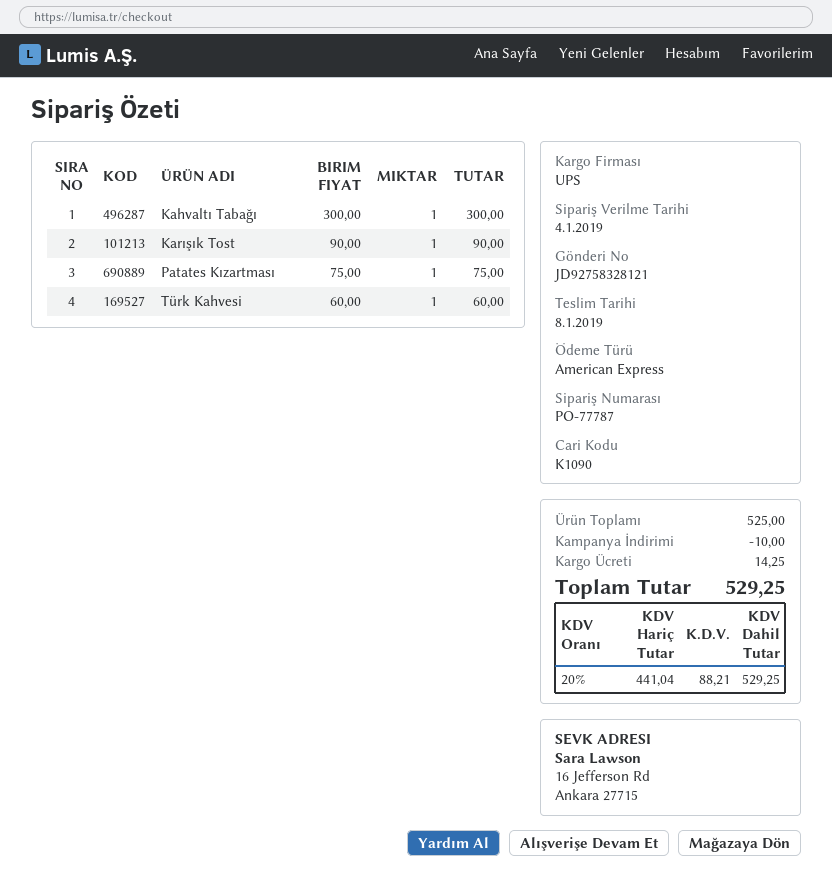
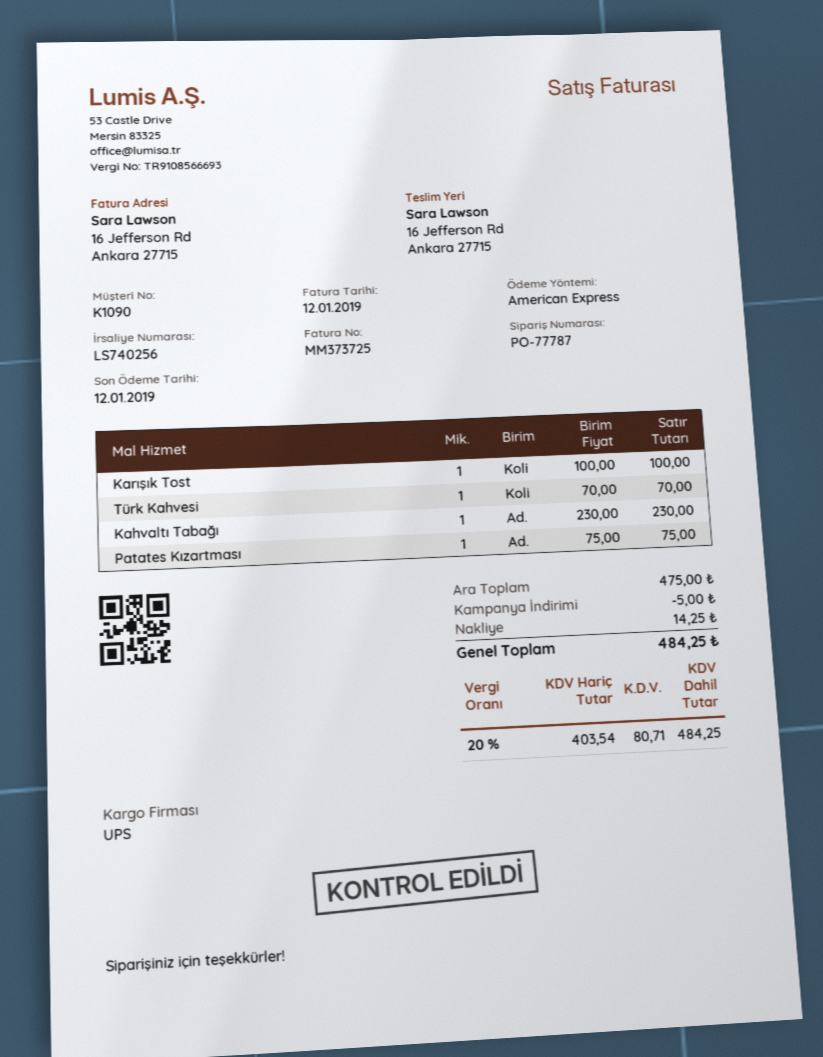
Kahvaltı Tabağı: 1 x 300.00 = 300.00 -> 1 x 230.00 = 230.00
Karışık Tost: 1 x 90.00 = 90.00 -> 1 x 100.00 = 100.00
Türk Kahvesi: 1 x 60.00 = 60.00 -> 1 x 70.00 = 70.00
subtotal: 525.00 -> 475.00
discount: 10.00 -> 5.00
net: 441.04 -> 403.54
tax: 20% = 88.21 -> 20% = 80.71
total: 529.25 -> 484.25

